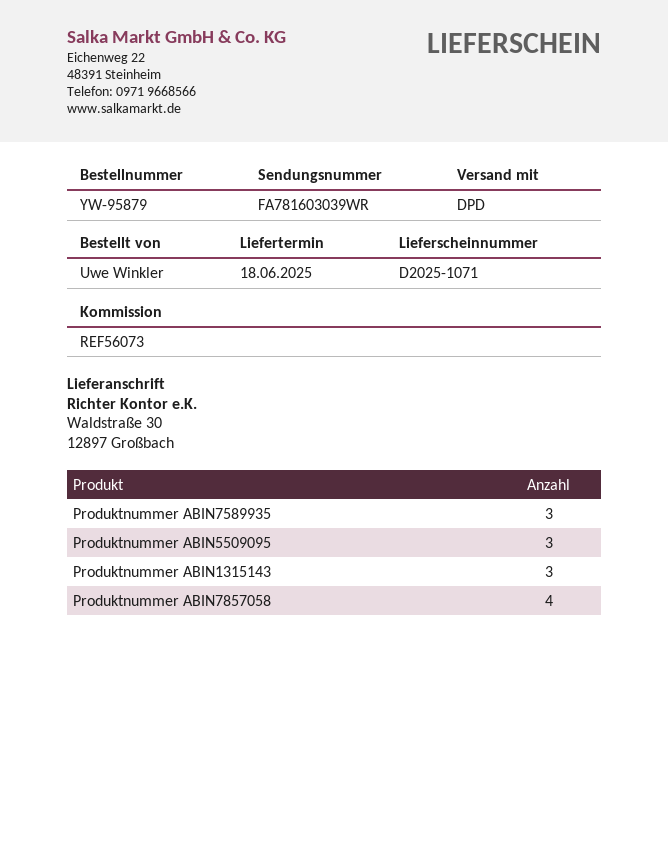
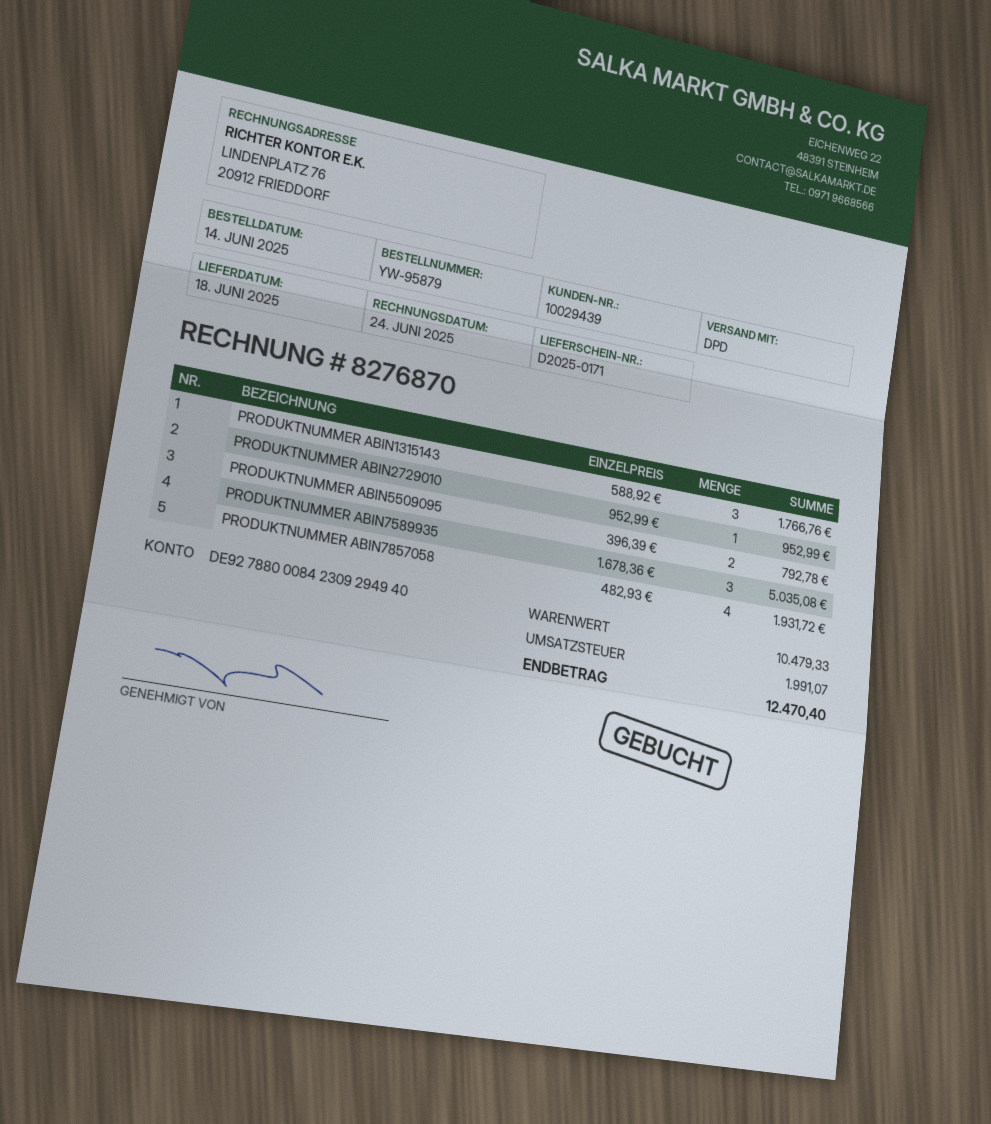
delivery note number: D2025-1071 -> D2025-0171
Produktnummer ABIN5509095: 3 -> 2
PRODUKTNUMMER ABIN2729010: none -> 1

